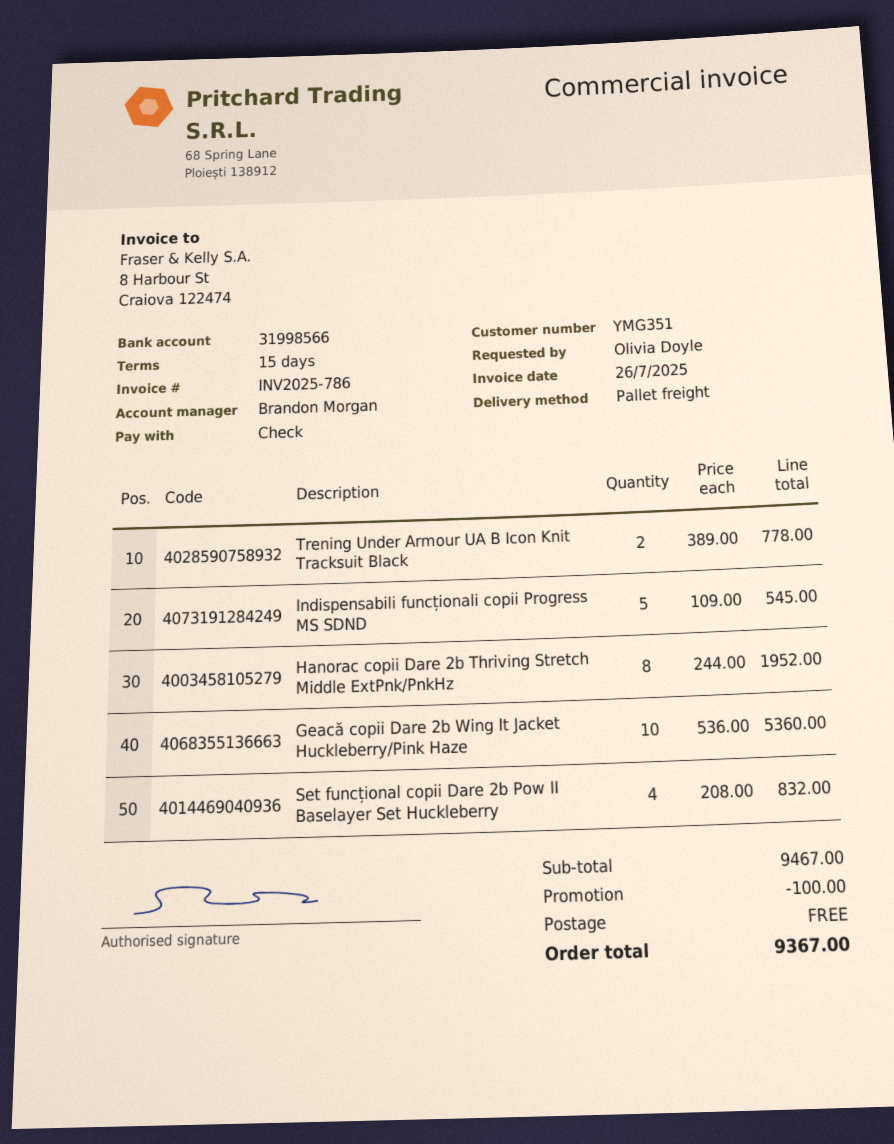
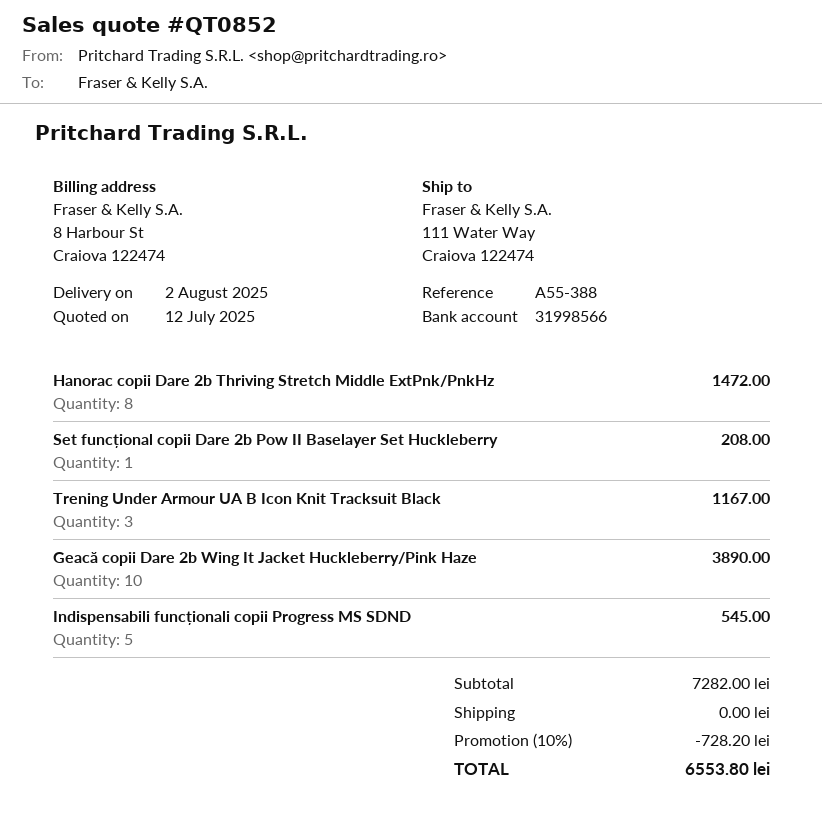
Trening Under Armour UA B Icon Knit Tracksuit Black: 2 for 778.00 -> 3 for 1167.00
Hanorac copii Dare 2b Thriving Stretch Middle ExtPnk/PnkHz: 8 for 1952.00 -> 8 for 1472.00
Geacă copii Dare 2b Wing It Jacket Huckleberry/Pink Haze: 10 for 5360.00 -> 10 for 3890.00
Set funcțional copii Dare 2b Pow II Baselayer Set Huckleberry: 4 for 832.00 -> 1 for 208.00
subtotal: 9467.00 -> 7282.00
discount: 100.00 -> 728.20
total: 9367.00 -> 6553.80

